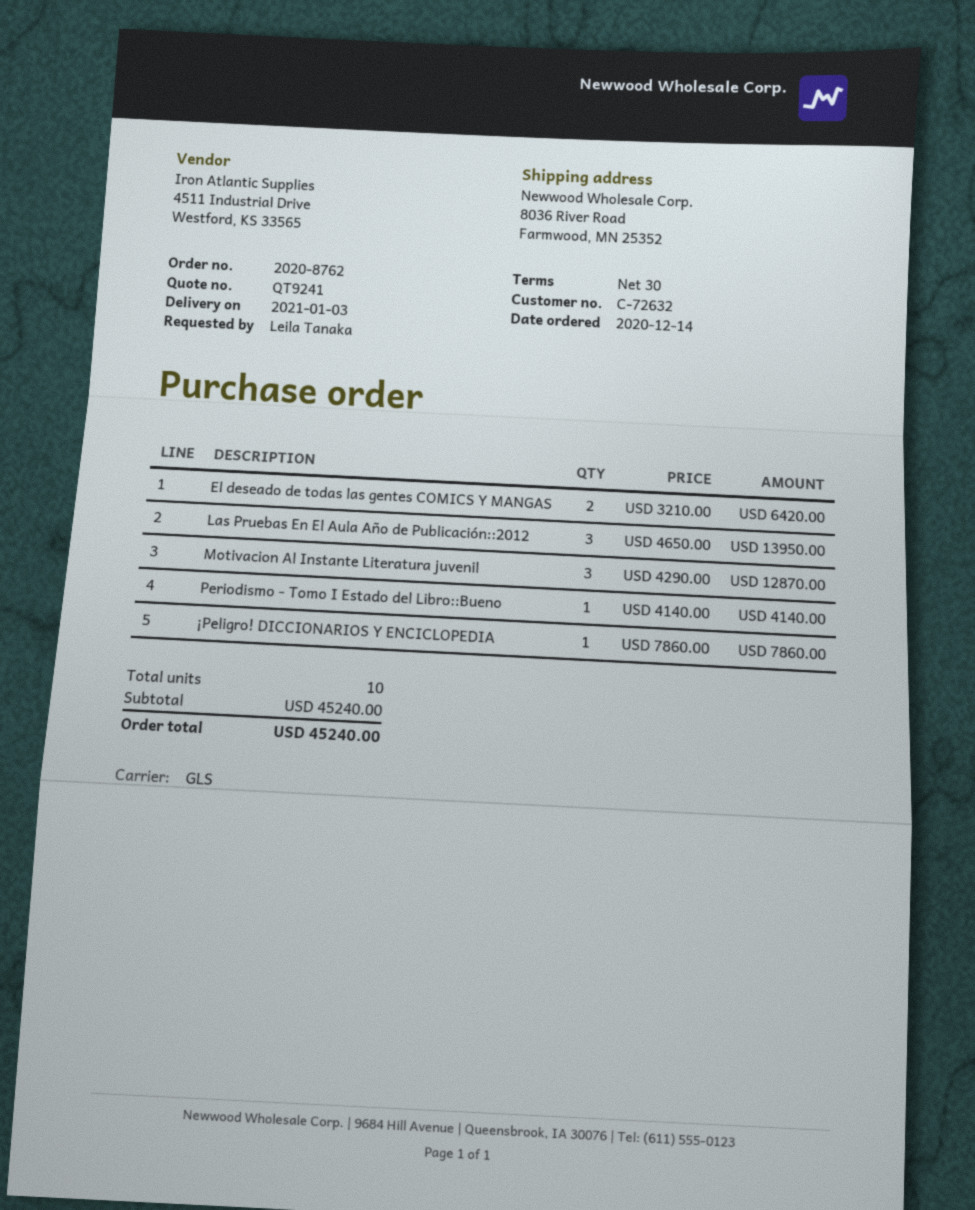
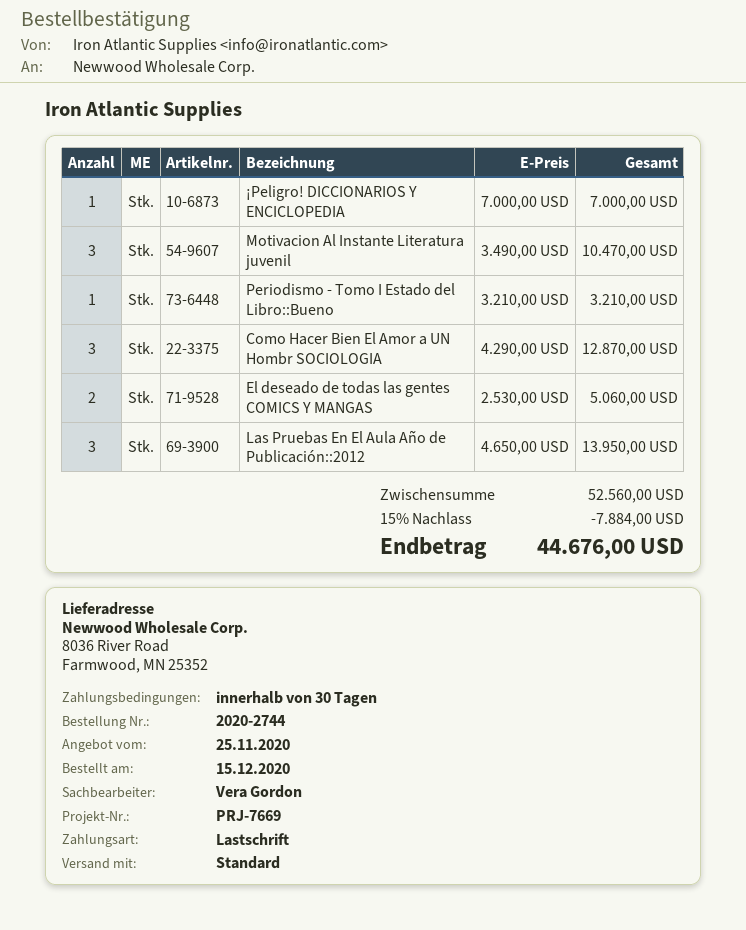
order number: 2020-8762 -> 2020-2744
order date: 2020-12-14 -> 2020-12-15
shipping method: GLS -> standard
El deseado de todas las gentes COMICS Y MANGAS: 2 x 3210.00 = 6420.00 -> 2 x 2530.00 = 5060.00
Motivacion Al Instante Literatura juvenil: 3 x 4290.00 = 12870.00 -> 3 x 3490.00 = 10470.00
Periodismo - Tomo I Estado del Libro::Bueno: 1 x 4140.00 = 4140.00 -> 1 x 3210.00 = 3210.00
¡Peligro! DICCIONARIOS Y ENCICLOPEDIA: 1 x 7860.00 = 7860.00 -> 1 x 7000.00 = 7000.00
Como Hacer Bien El Amor a UN Hombr SOCIOLOGIA: none -> 3 x 4290.00 = 12870.00
subtotal: 45240.00 -> 52560.00
discount: none -> 15% = 7884.00
total: 45240.00 -> 44676.00

